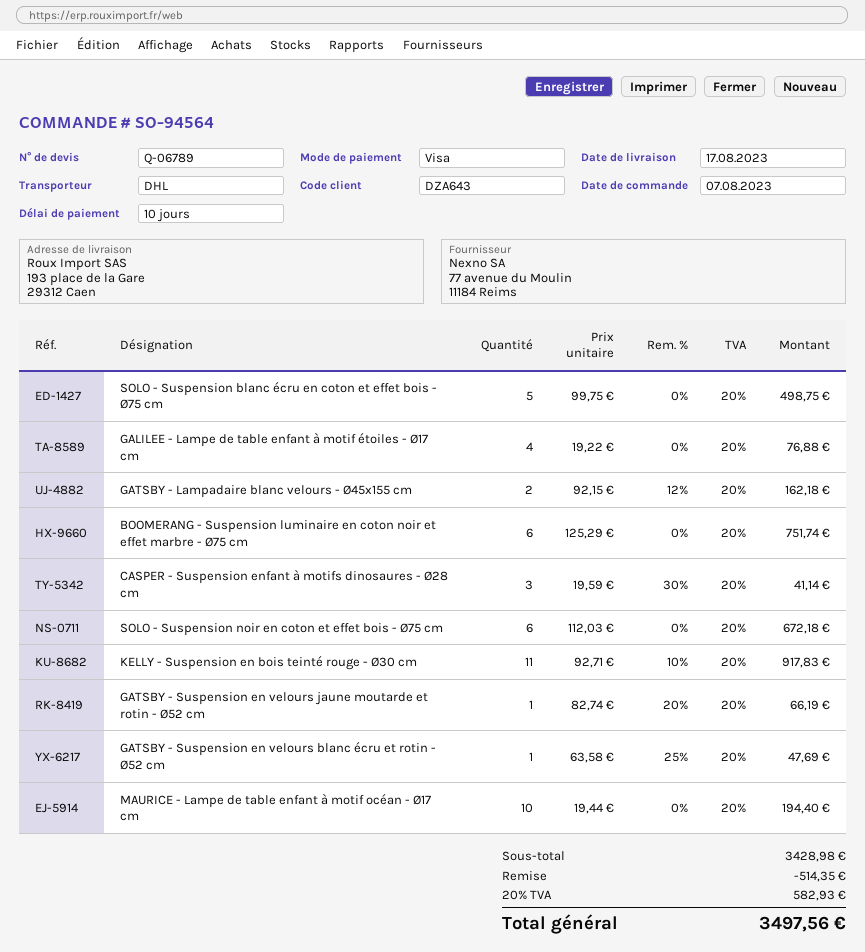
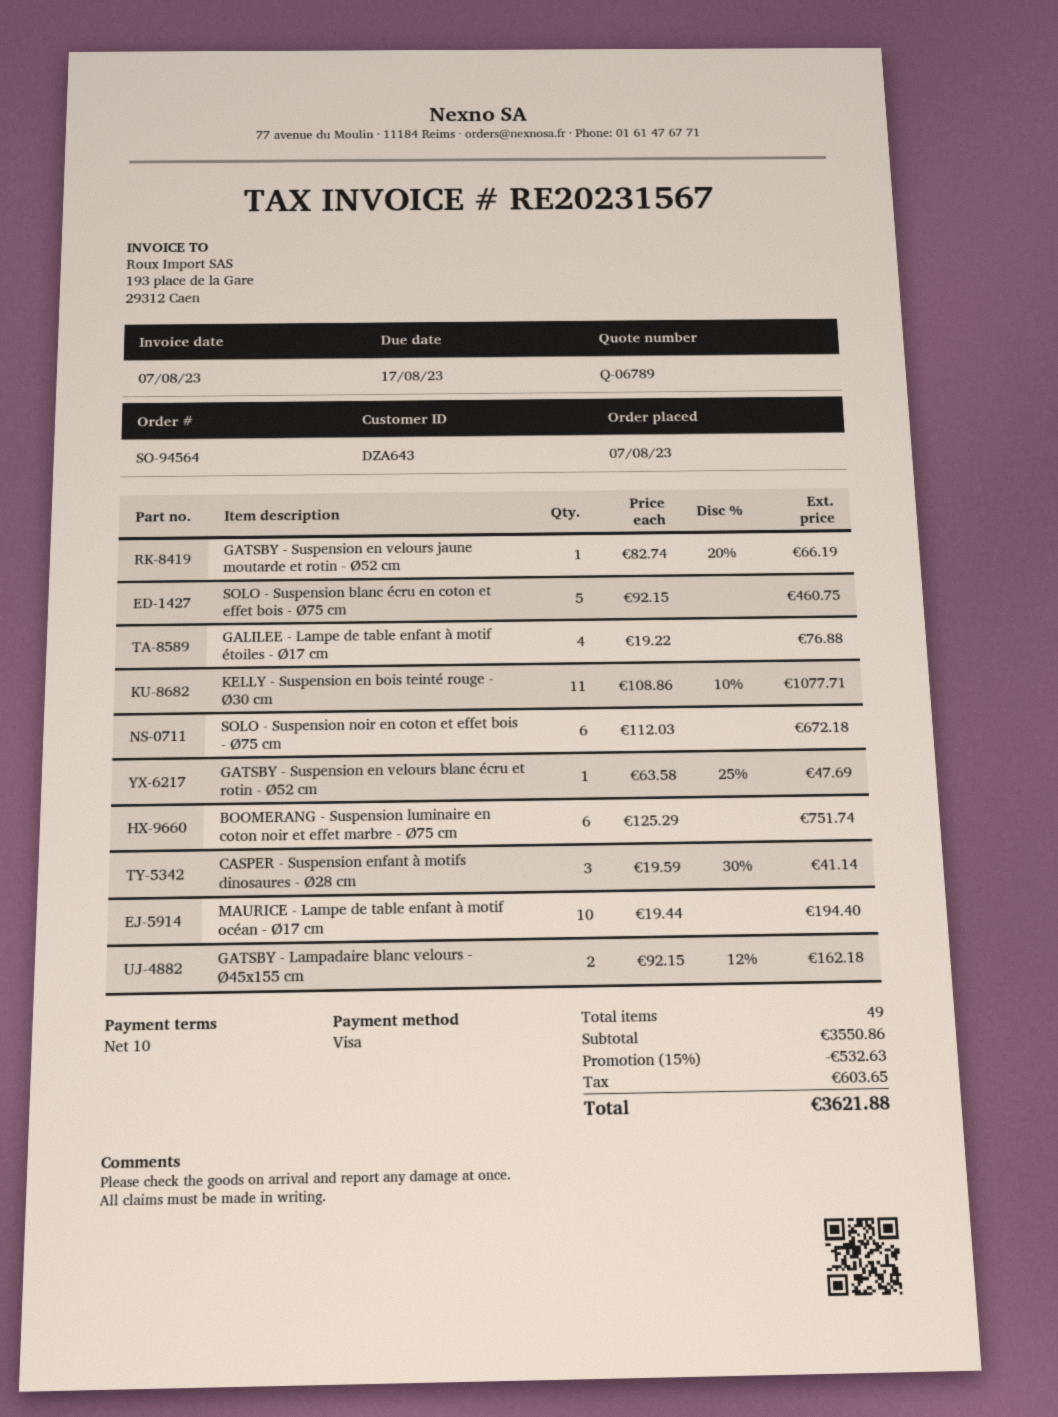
SOLO - Suspension blanc écru en coton et effet bois - Ø75 cm: 5 x 99.75 = 498.75 -> 5 x 92.15 = 460.75
KELLY - Suspension en bois teinté rouge - Ø30 cm: 11 x 92.71 - 10% = 917.83 -> 11 x 108.86 - 10% = 1077.71
subtotal: 3428.98 -> 3550.86
discount: 514.35 -> 532.63
tax: 582.93 -> 603.65
total: 3497.56 -> 3621.88

